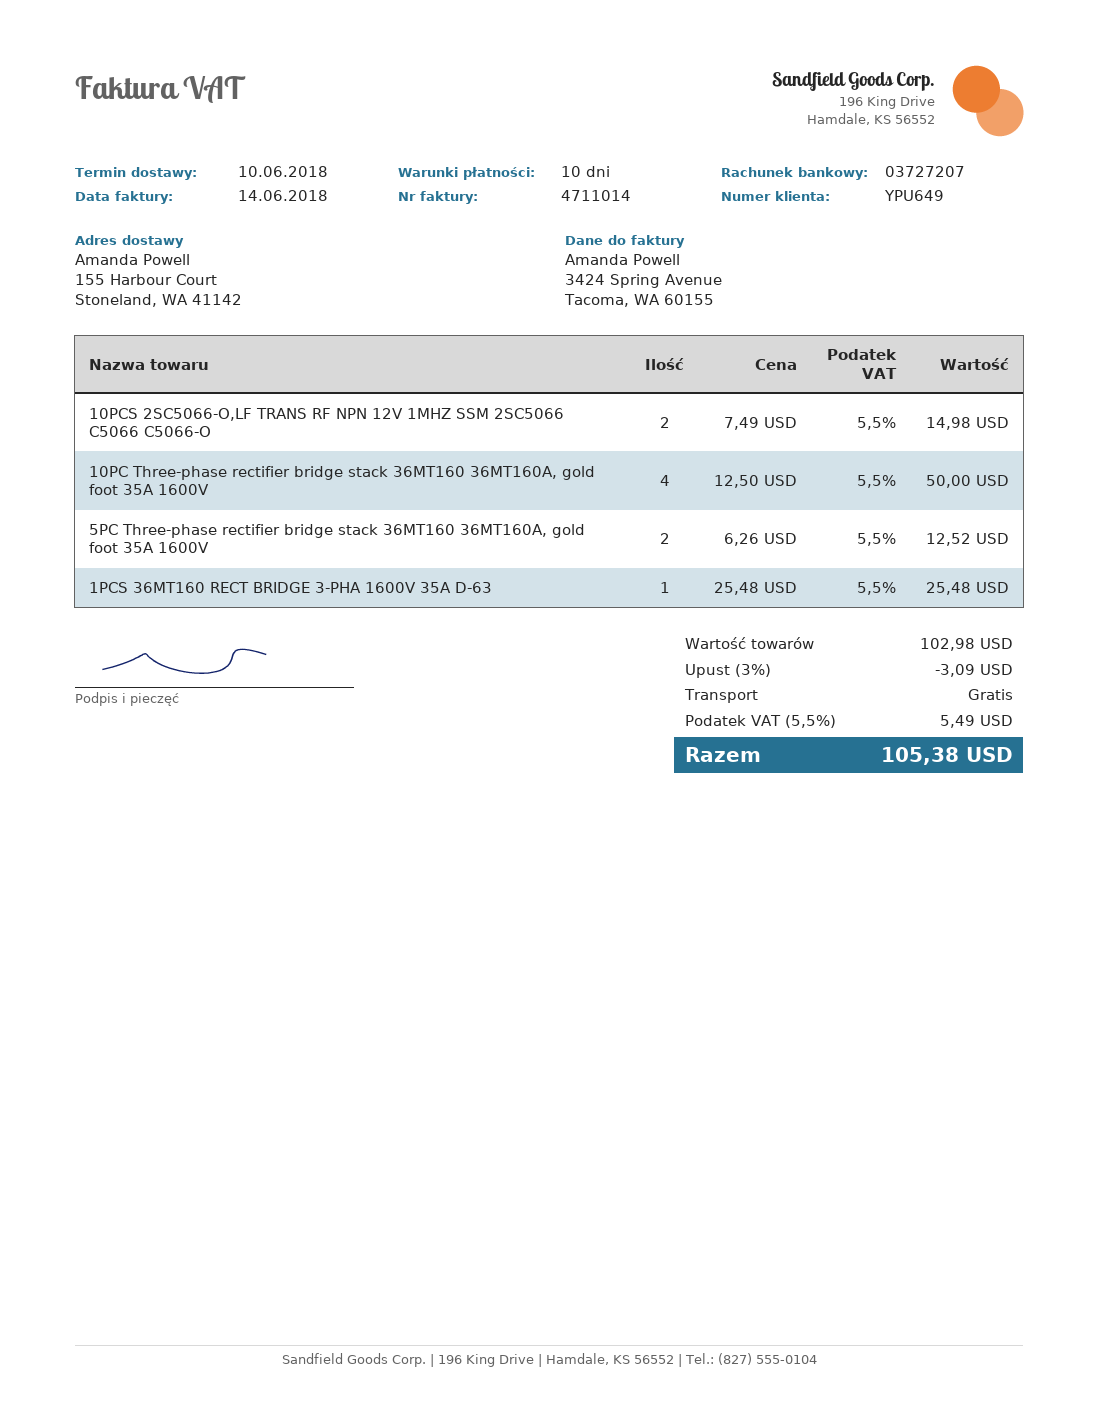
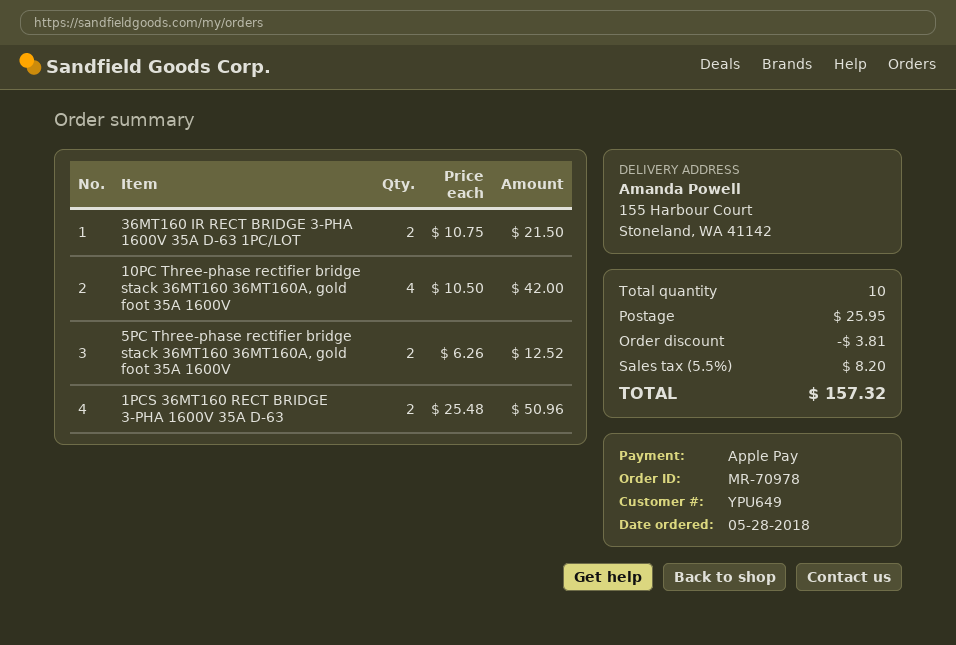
10PCS 2SC5066-O,LF TRANS RF NPN 12V 1MHZ SSM 2SC5066 C5066 C5066-O: 2 x 7.49 = 14.98 -> none
10PC Three-phase rectifier bridge stack 36MT160 36MT160A, gold foot 35A 1600V: 4 x 12.50 = 50.00 -> 4 x 10.50 = 42.00
1PCS 36MT160 RECT BRIDGE 3-PHA 1600V 35A D-63: 1 x 25.48 = 25.48 -> 2 x 25.48 = 50.96
36MT160 IR RECT BRIDGE 3-PHA 1600V 35A D-63 1PC/LOT: none -> 2 x 10.75 = 21.50
discount: 3.09 -> 3.81
shipping: 0.00 -> 25.95
tax: 5.5% = 5.49 -> 5.5% = 8.20
total: 105.38 -> 157.32

